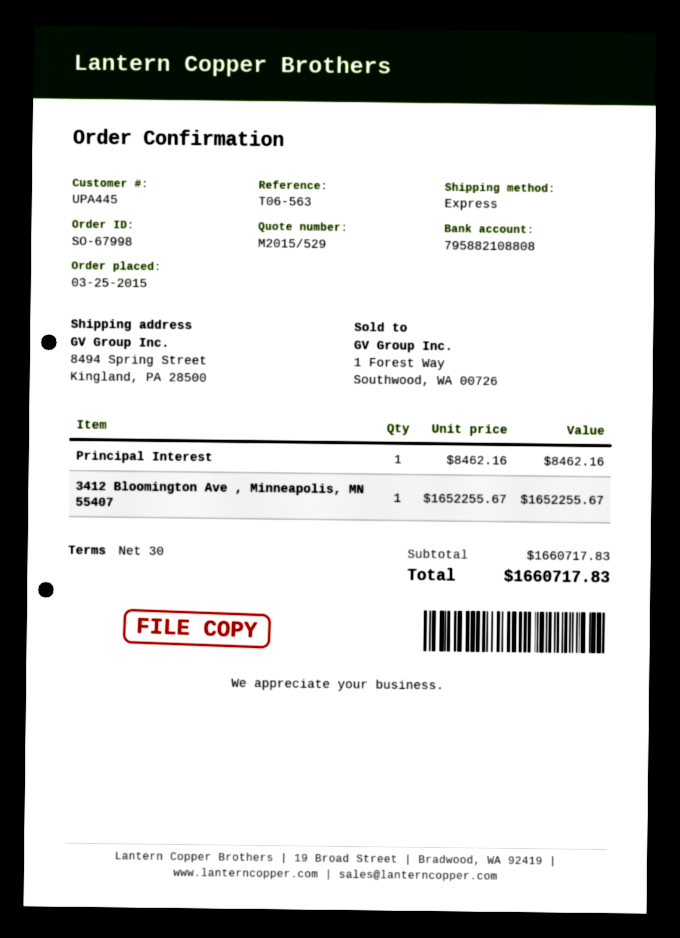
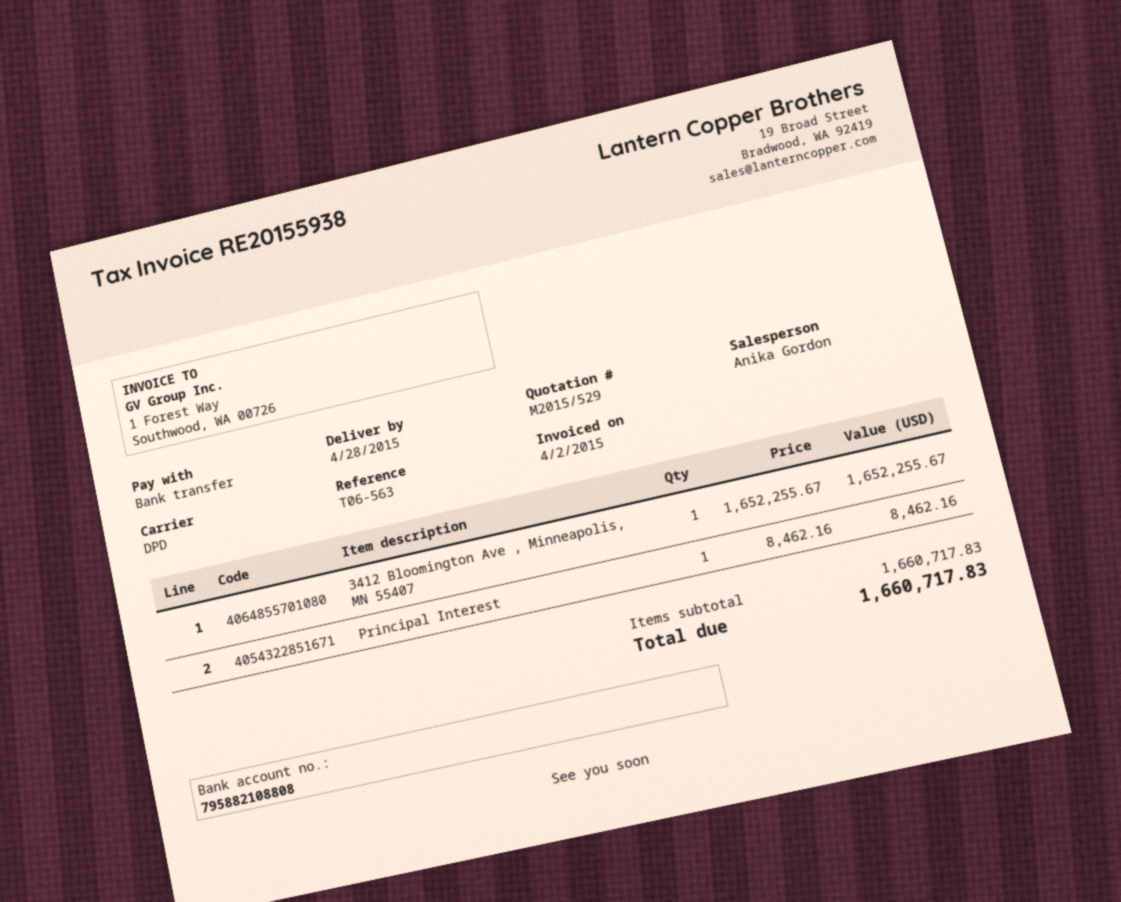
shipping method: express -> DPD

